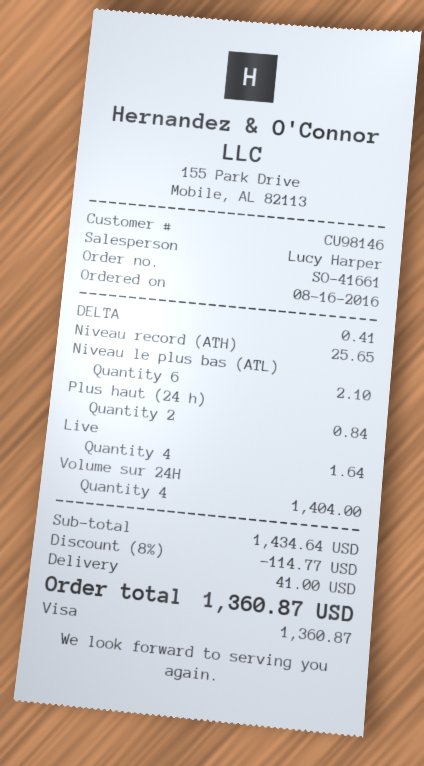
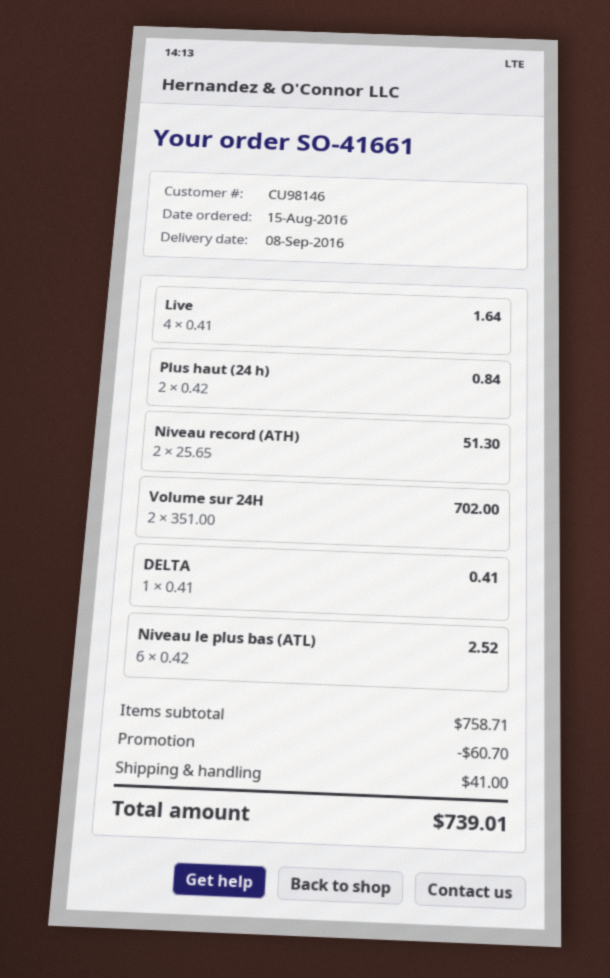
order date: 2016-08-16 -> 2016-08-15
Niveau record (ATH): 1 for 25.65 -> 2 for 51.30
Niveau le plus bas (ATL): 6 for 2.10 -> 6 for 2.52
Volume sur 24H: 4 for 1404.00 -> 2 for 702.00
subtotal: 1434.64 -> 758.71
discount: 114.77 -> 60.70
total: 1360.87 -> 739.01

